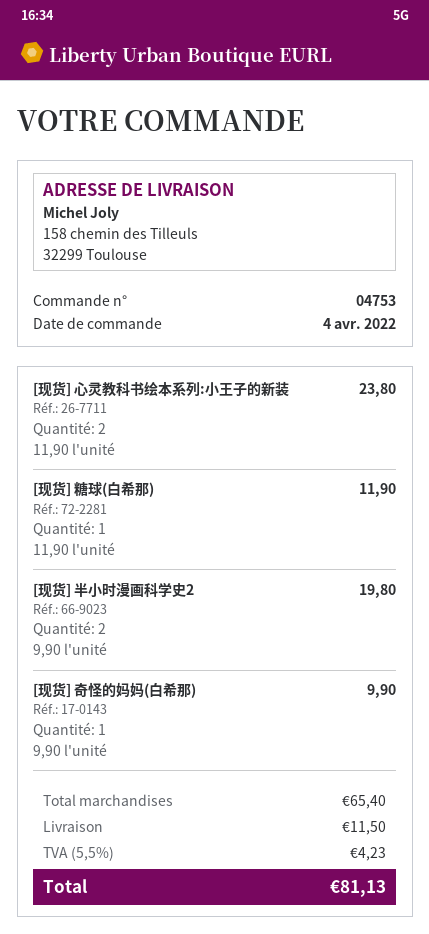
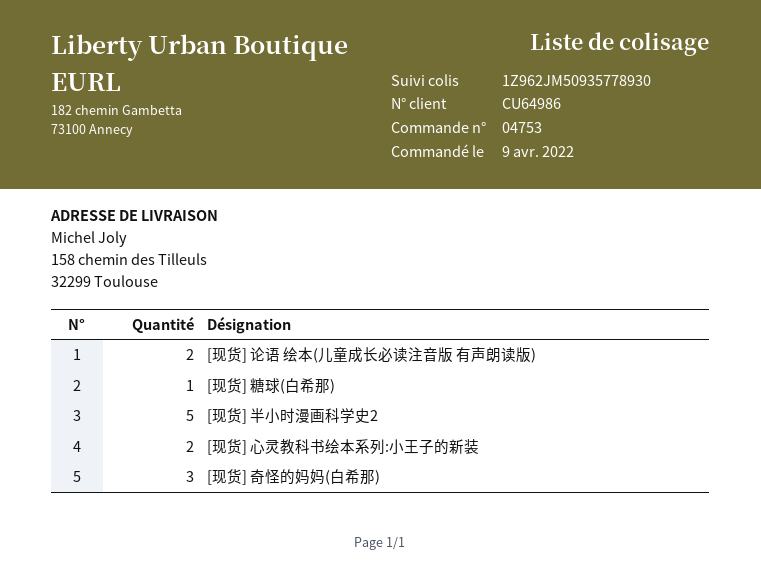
order date: 2022-04-04 -> 2022-04-09
[现货] 半小时漫画科学史2: 2 -> 5
[现货] 奇怪的妈妈(白希那): 1 -> 3
[现货] 论语 绘本(儿童成长必读注音版 有声朗读版): none -> 2

